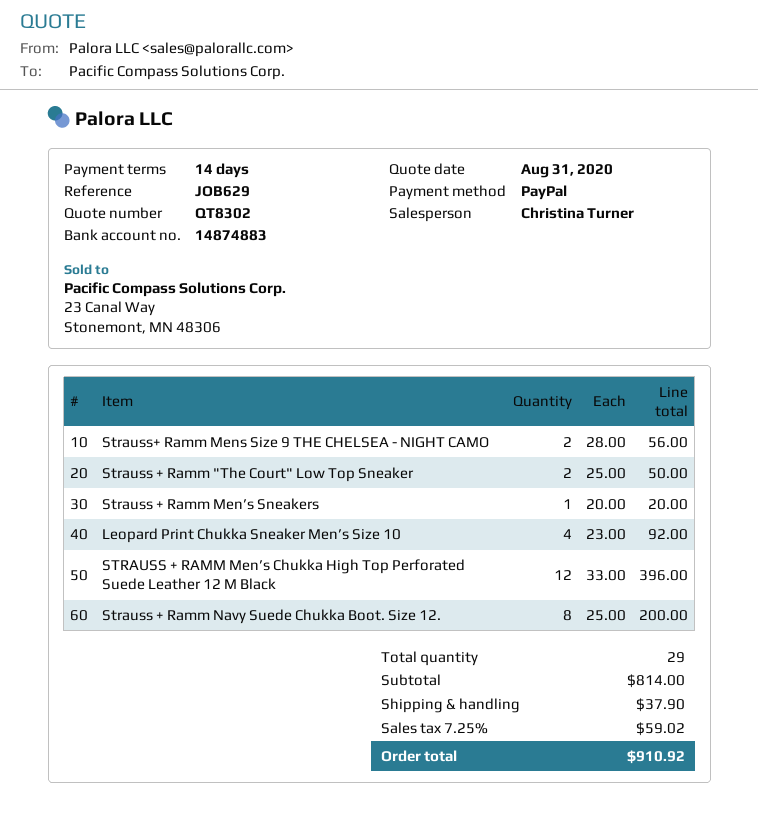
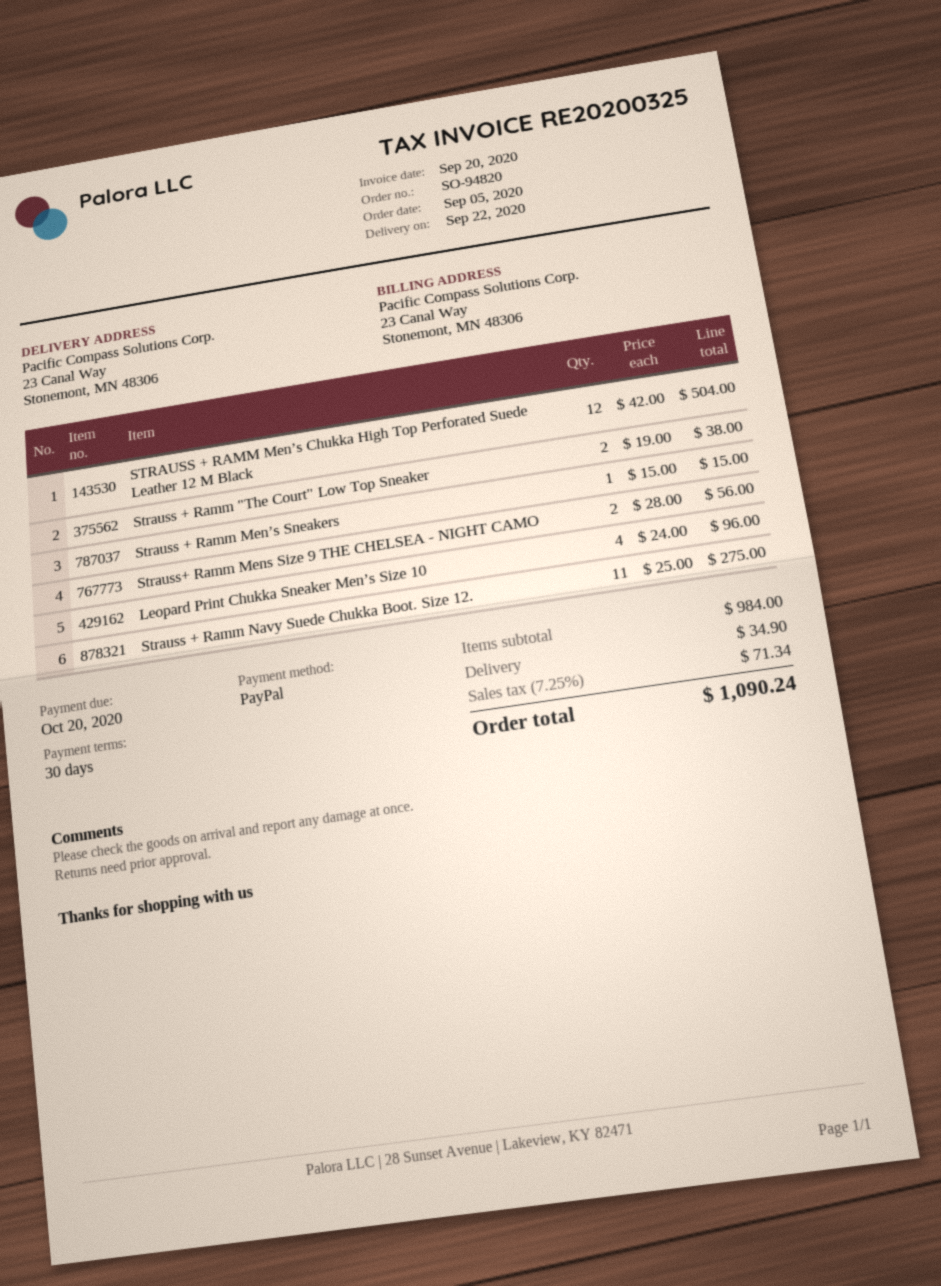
payment terms: 14 days -> 30 days
Strauss + Ramm "The Court" Low Top Sneaker: 2 x 25.00 = 50.00 -> 2 x 19.00 = 38.00
Strauss + Ramm Men’s Sneakers: 1 x 20.00 = 20.00 -> 1 x 15.00 = 15.00
Leopard Print Chukka Sneaker Men’s Size 10: 4 x 23.00 = 92.00 -> 4 x 24.00 = 96.00
STRAUSS + RAMM Men’s Chukka High Top Perforated Suede Leather 12 M Black: 12 x 33.00 = 396.00 -> 12 x 42.00 = 504.00
Strauss + Ramm Navy Suede Chukka Boot. Size 12.: 8 x 25.00 = 200.00 -> 11 x 25.00 = 275.00
subtotal: 814.00 -> 984.00
shipping: 37.90 -> 34.90
tax: 7.25% = 59.02 -> 7.25% = 71.34
total: 910.92 -> 1090.24

